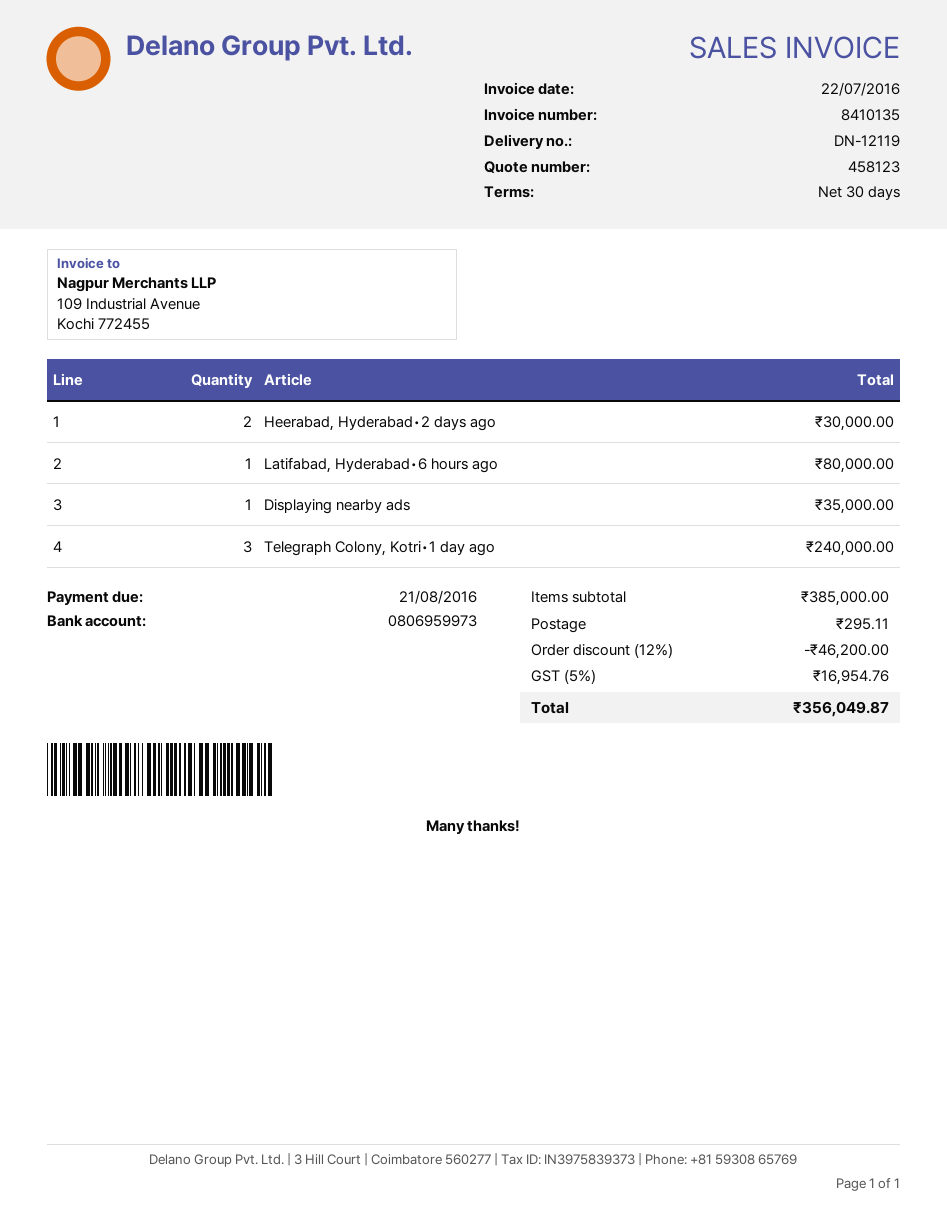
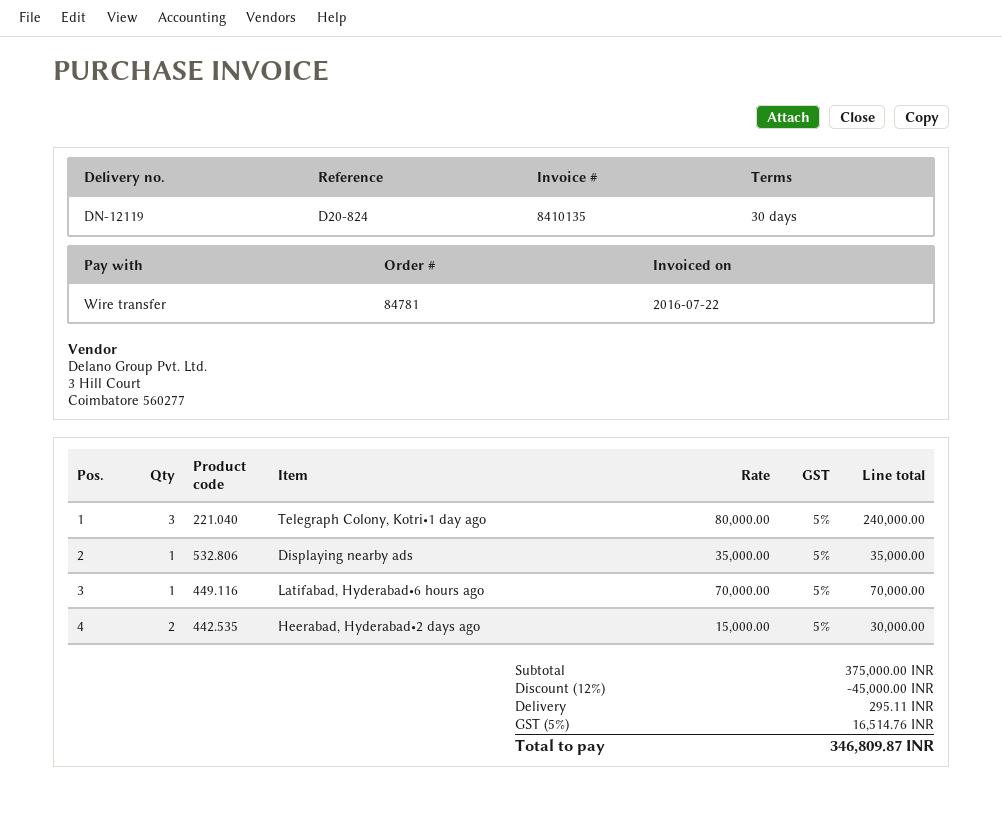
Latifabad, Hyderabad•6 hours ago: 1 for 80000.00 -> 1 for 70000.00
subtotal: 385000.00 -> 375000.00
discount: 12% = 46200.00 -> 12% = 45000.00
tax: 5% = 16954.76 -> 5% = 16514.76
total: 356049.87 -> 346809.87

